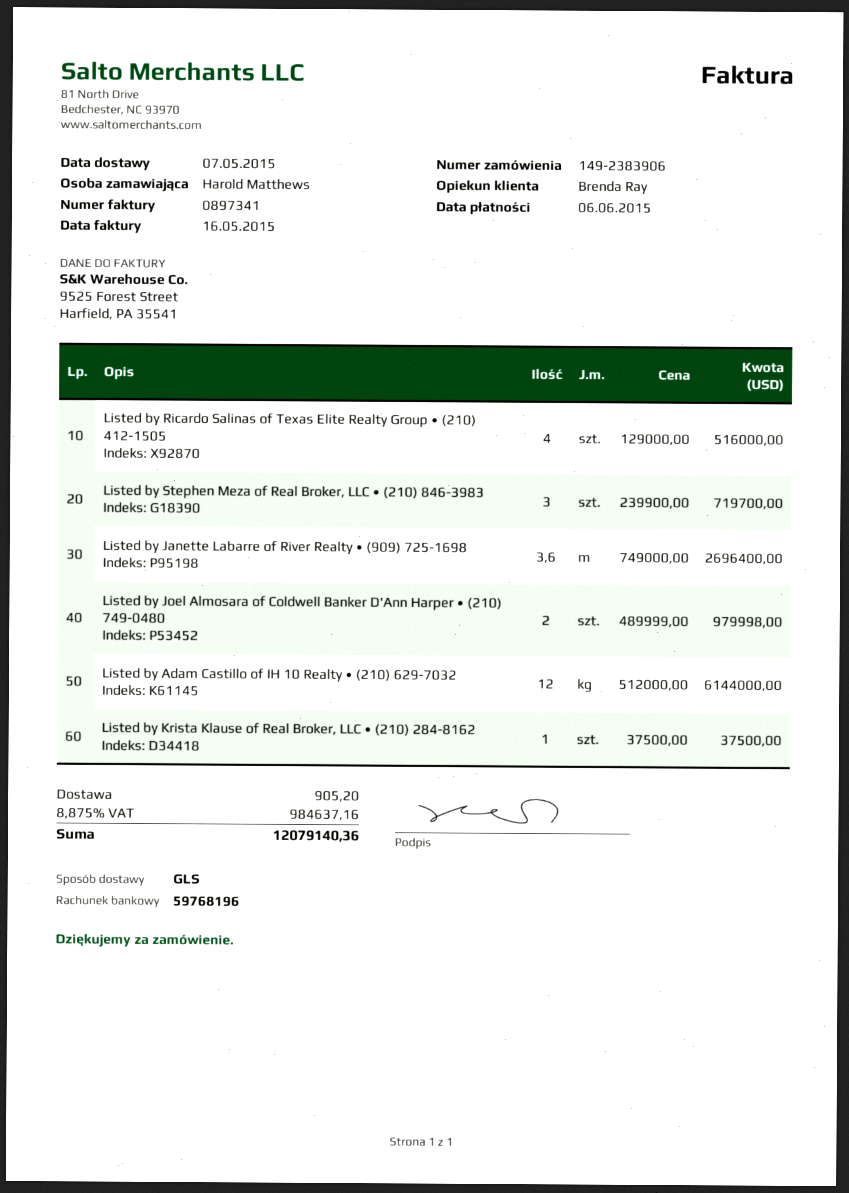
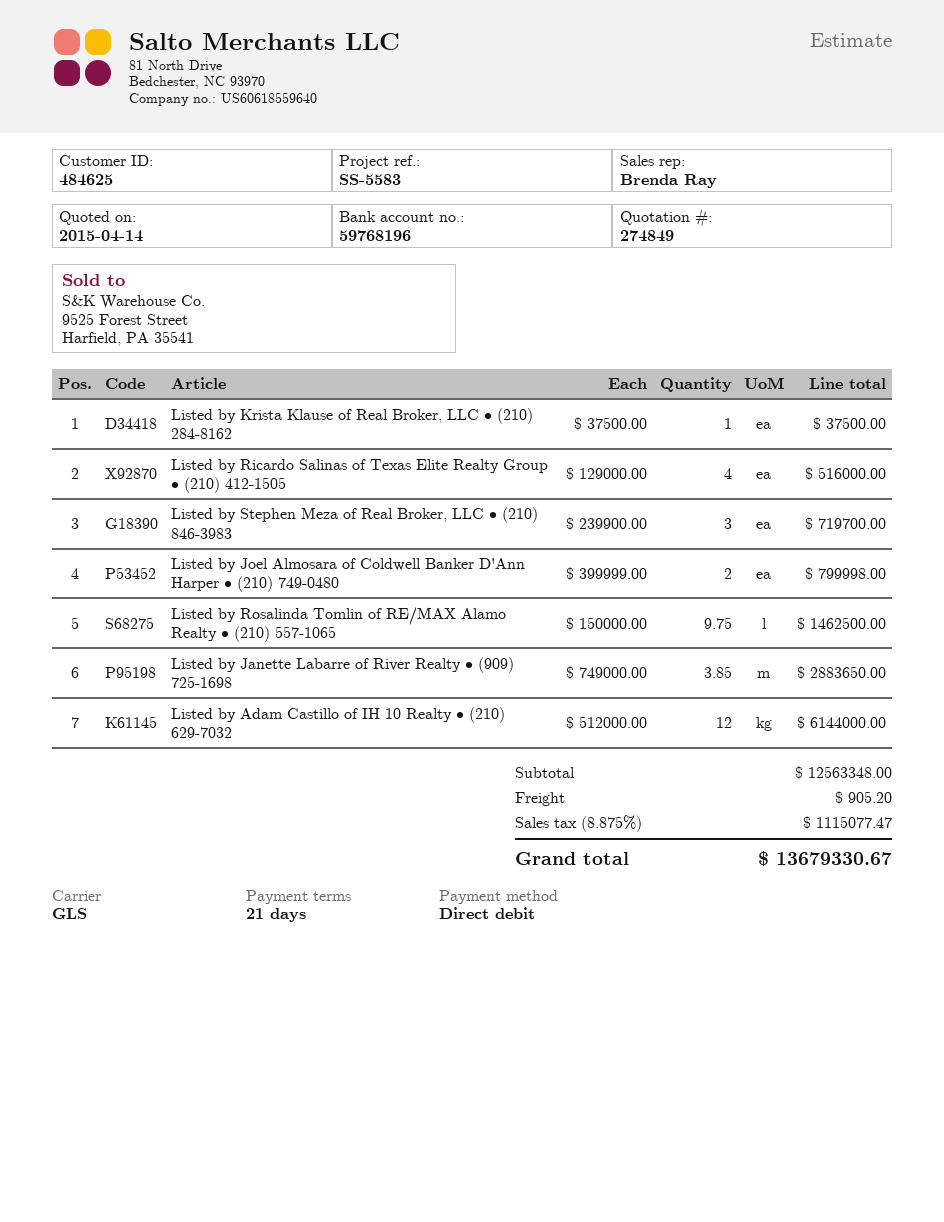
Listed by Janette Labarre of River Realty • (909) 725-1698: 3.6 x 749000.00 = 2696400.00 -> 3.85 x 749000.00 = 2883650.00
Listed by Joel Almosara of Coldwell Banker D'Ann Harper • (210) 749-0480: 2 x 489999.00 = 979998.00 -> 2 x 399999.00 = 799998.00
Listed by Rosalinda Tomlin of RE/MAX Alamo Realty • (210) 557-1065: none -> 9.75 x 150000.00 = 1462500.00
tax: 8.875% = 984637.16 -> 8.875% = 1115077.47
total: 12079140.36 -> 13679330.67

